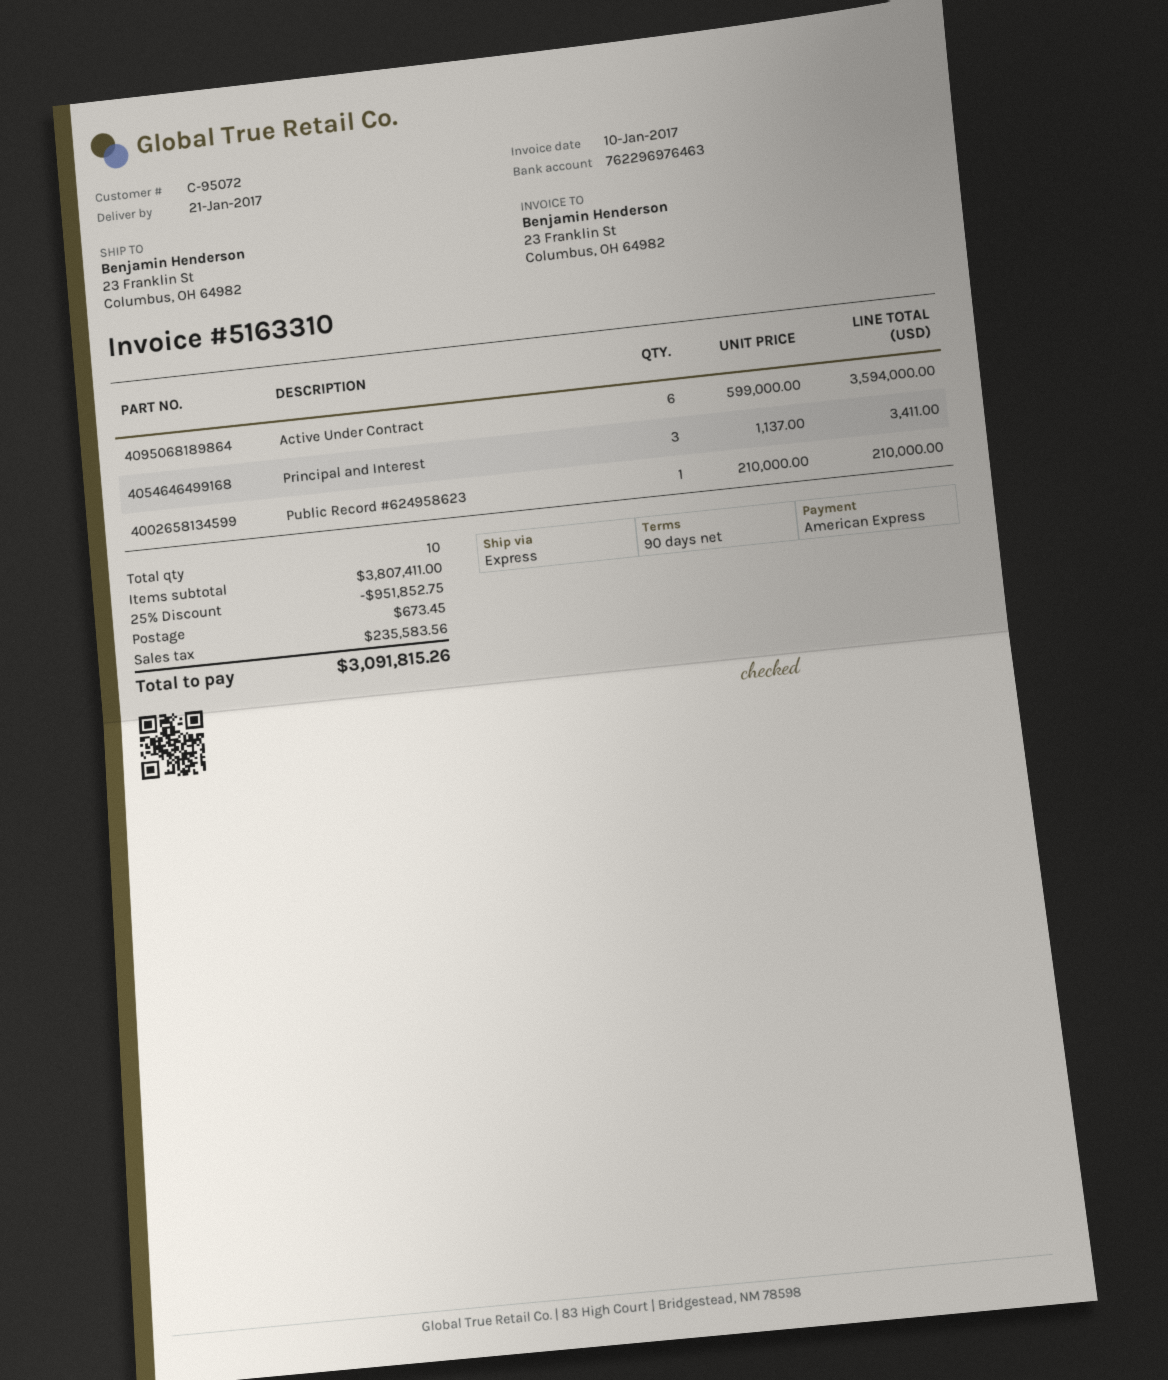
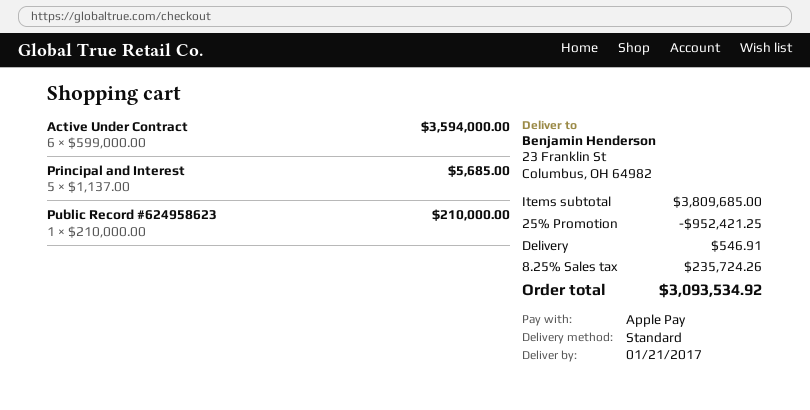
payment method: American Express -> Apple Pay
shipping method: express -> standard
Principal and Interest: 3 x 1137.00 = 3411.00 -> 5 x 1137.00 = 5685.00
subtotal: 3807411.00 -> 3809685.00
discount: 25% = 951852.75 -> 25% = 952421.25
shipping: 673.45 -> 546.91
tax: 235583.56 -> 235724.26
total: 3091815.26 -> 3093534.92

